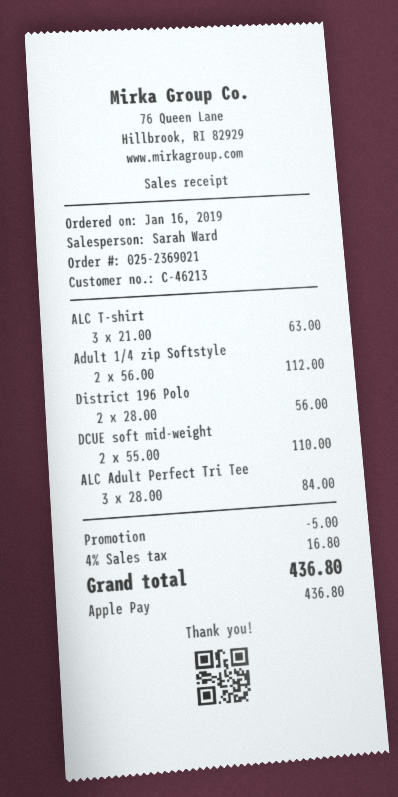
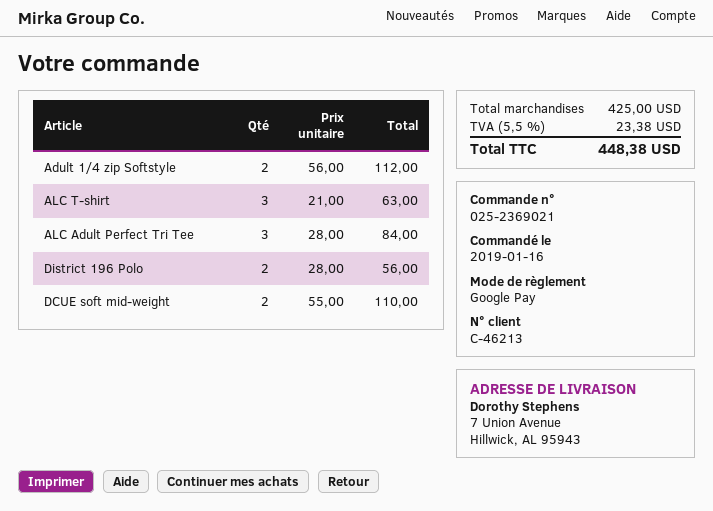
payment method: Apple Pay -> Google Pay
discount: 5.00 -> none
tax: 4% = 16.80 -> 5.5% = 23.38
total: 436.80 -> 448.38

